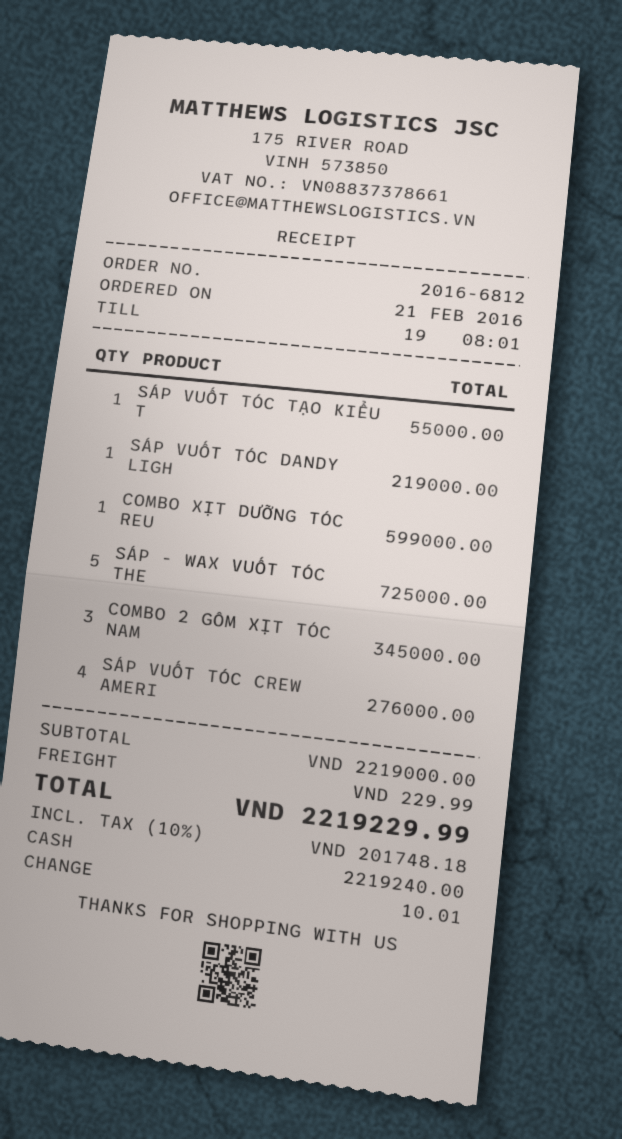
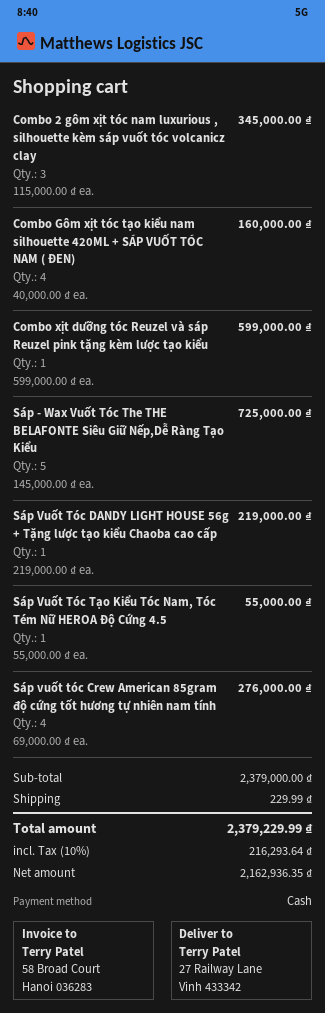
Combo Gôm xịt tóc tạo kiểu nam silhouette 420ML + SÁP VUỐT TÓC NAM ( ĐEN): none -> 4 for 160000.00
subtotal: 2219000.00 -> 2379000.00
tax: 10% = 201748.18 -> 10% = 216293.64
total: 2219229.99 -> 2379229.99

